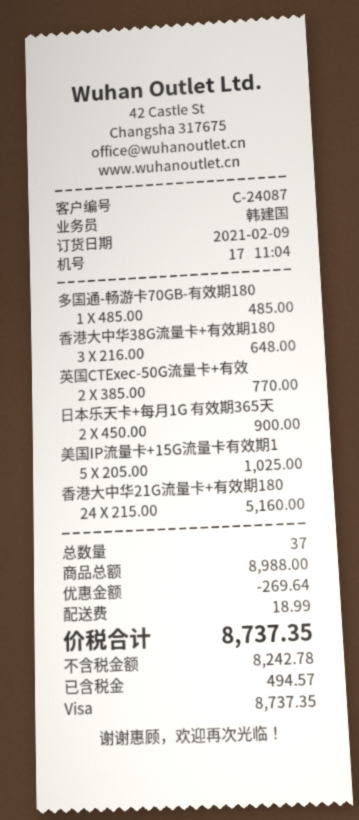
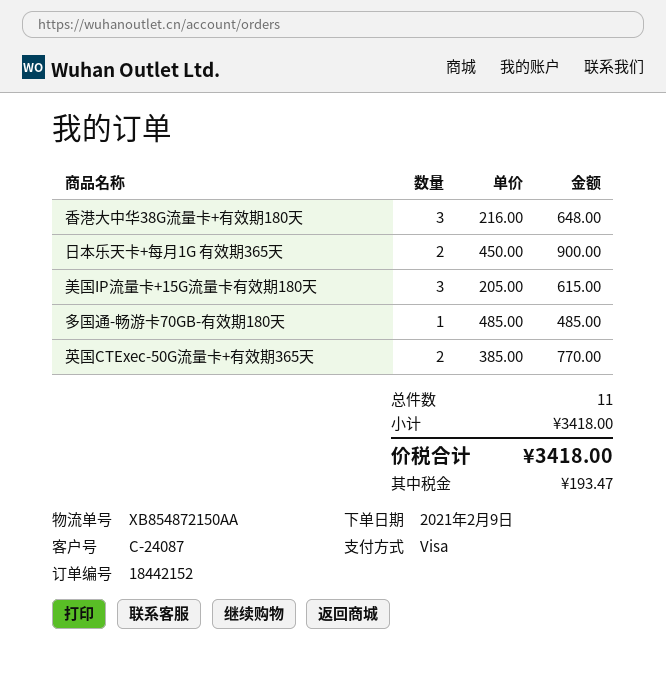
美国IP流量卡+15G流量卡有效期1: 5 x 205.00 = 1025.00 -> 3 x 205.00 = 615.00
香港大中华21G流量卡+有效期180: 24 x 215.00 = 5160.00 -> none
total quantity: 37 -> 11
subtotal: 8988.00 -> 3418.00
discount: 269.64 -> none
shipping: 18.99 -> none
tax: 494.57 -> 193.47
total: 8737.35 -> 3418.00

